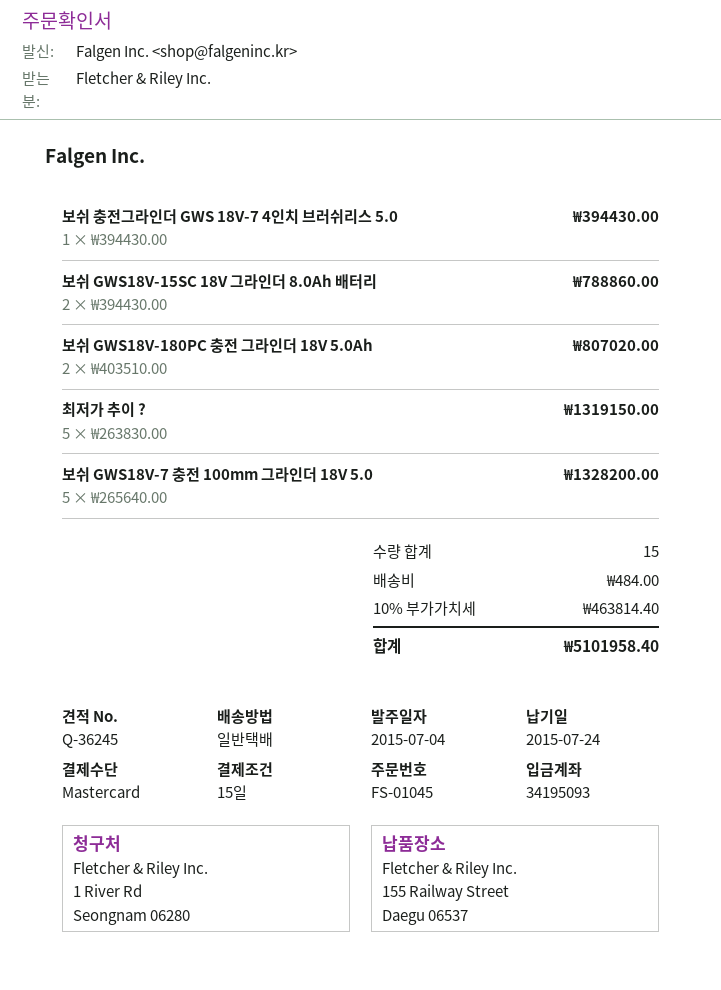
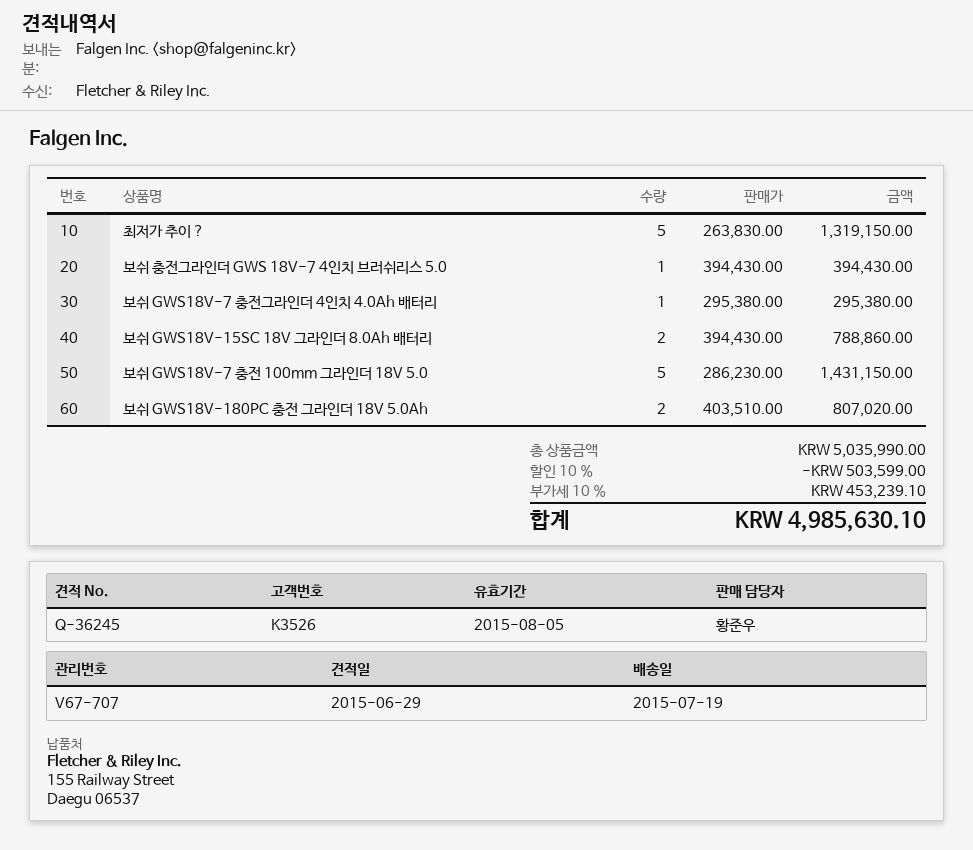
delivery date: 2015-07-24 -> 2015-07-19
보쉬 GWS18V-7 충전 100mm 그라인더 18V 5.0: 5 x 265640.00 = 1328200.00 -> 5 x 286230.00 = 1431150.00
보쉬 GWS18V-7 충전그라인더 4인치 4.0Ah 배터리: none -> 1 x 295380.00 = 295380.00
discount: none -> 10% = 503599.00
shipping: 484.00 -> none
tax: 10% = 463814.40 -> 10% = 453239.10
total: 5101958.40 -> 4985630.10

